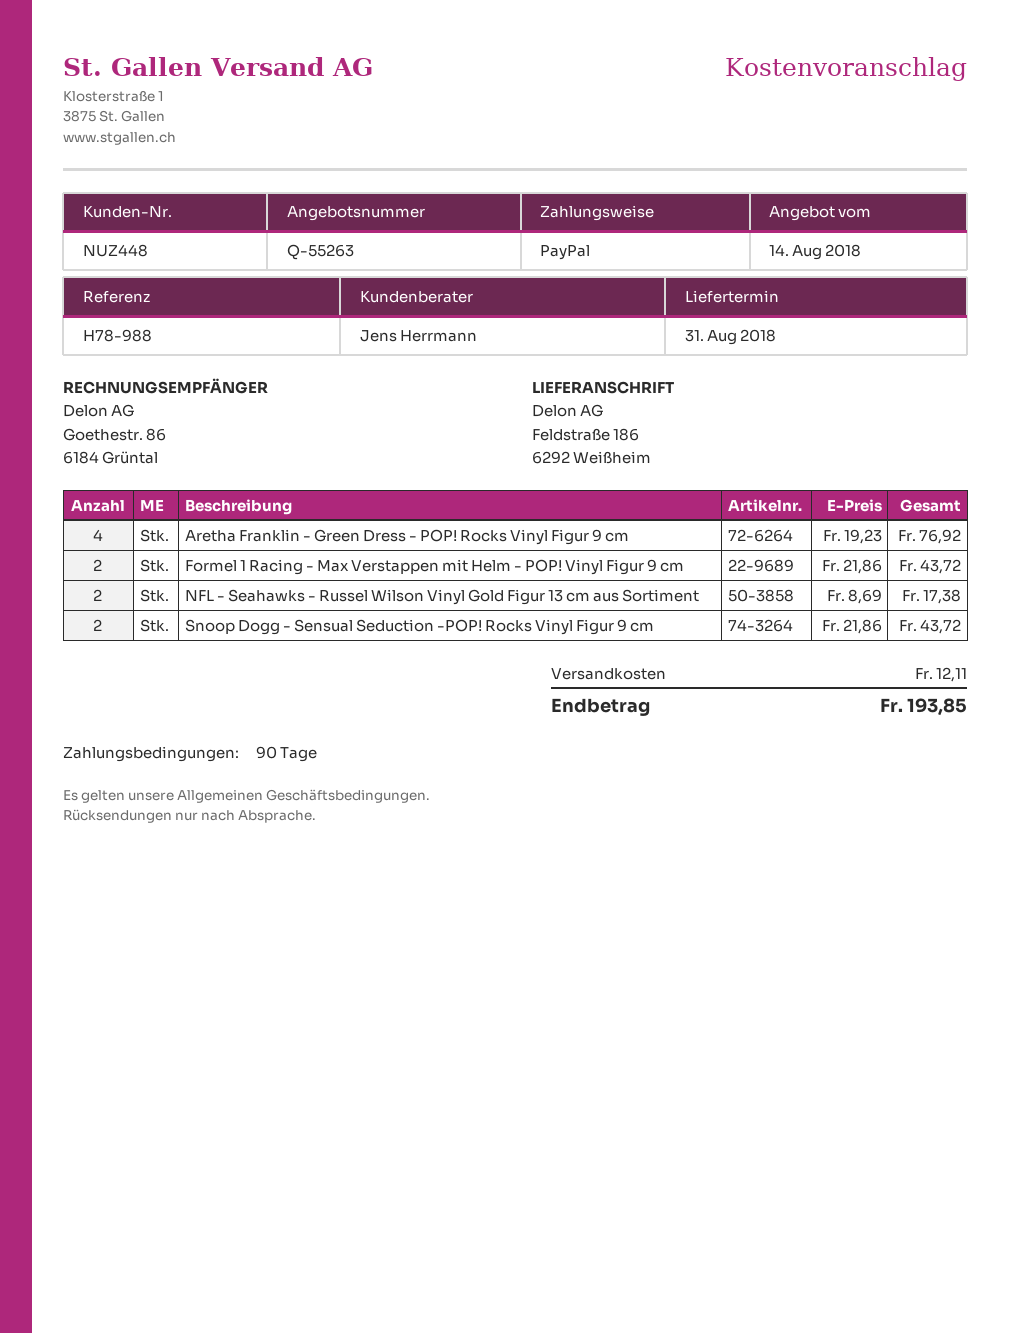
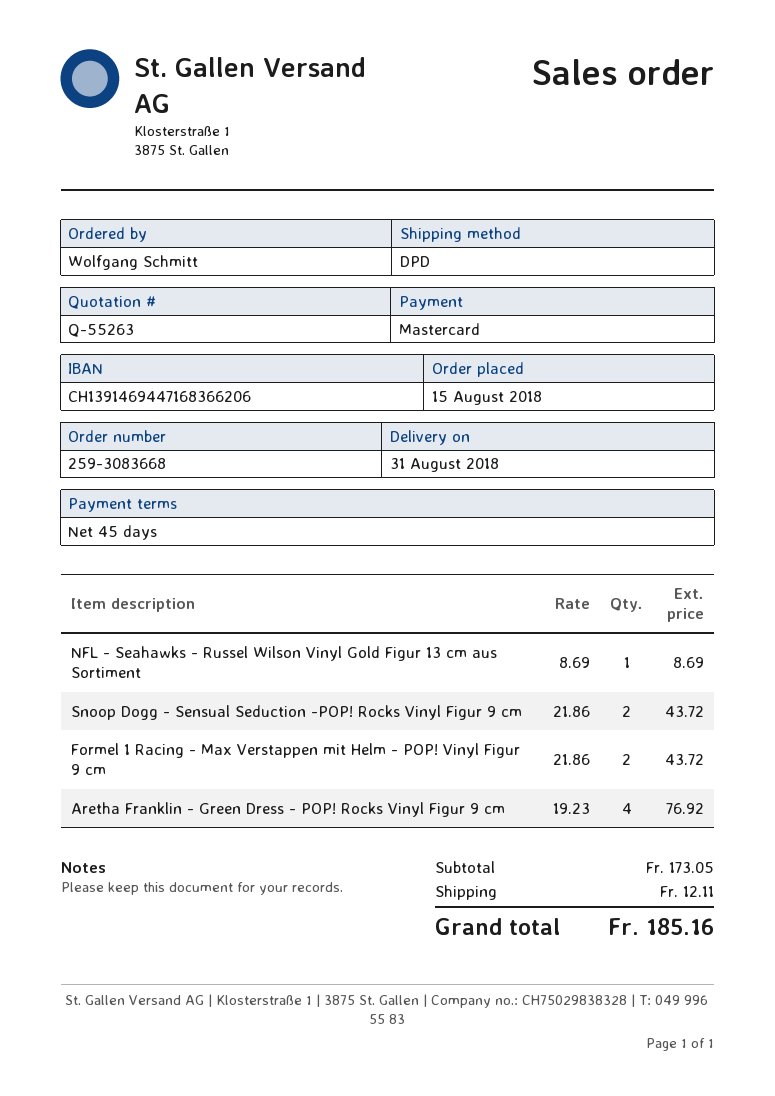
payment terms: 90 days -> 45 days
payment method: PayPal -> Mastercard
NFL - Seahawks - Russel Wilson Vinyl Gold Figur 13 cm aus Sortiment: 2 x 8.69 = 17.38 -> 1 x 8.69 = 8.69
total: 193.85 -> 185.16

